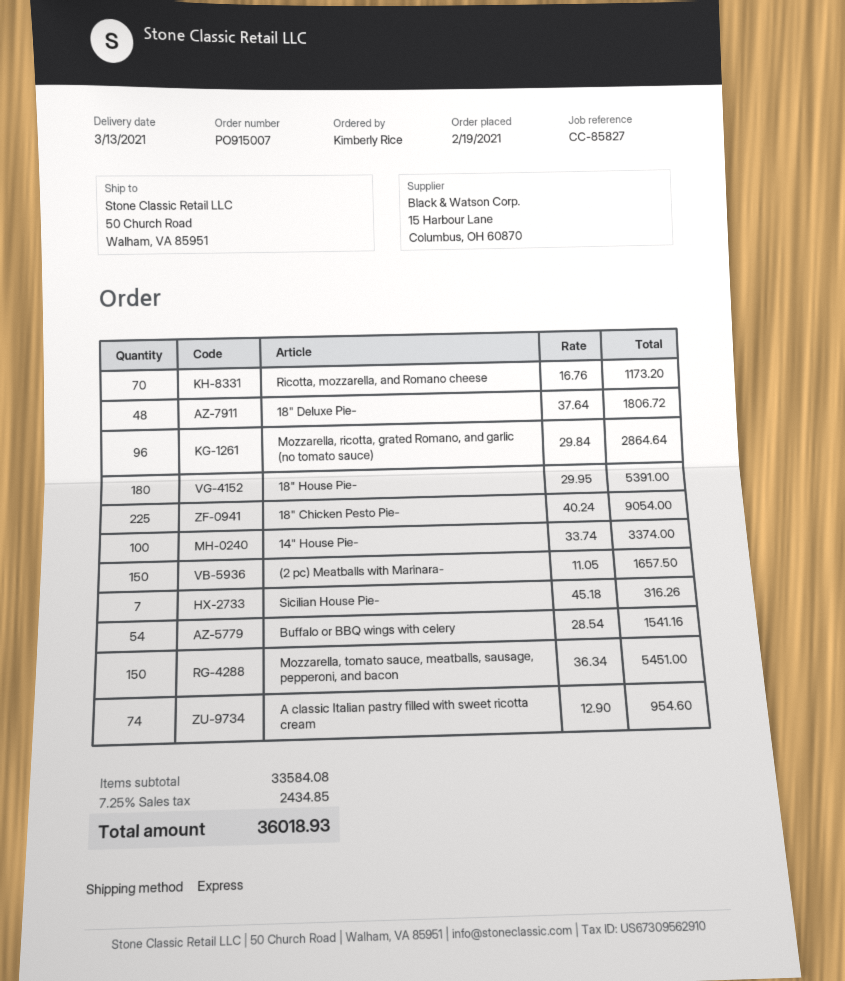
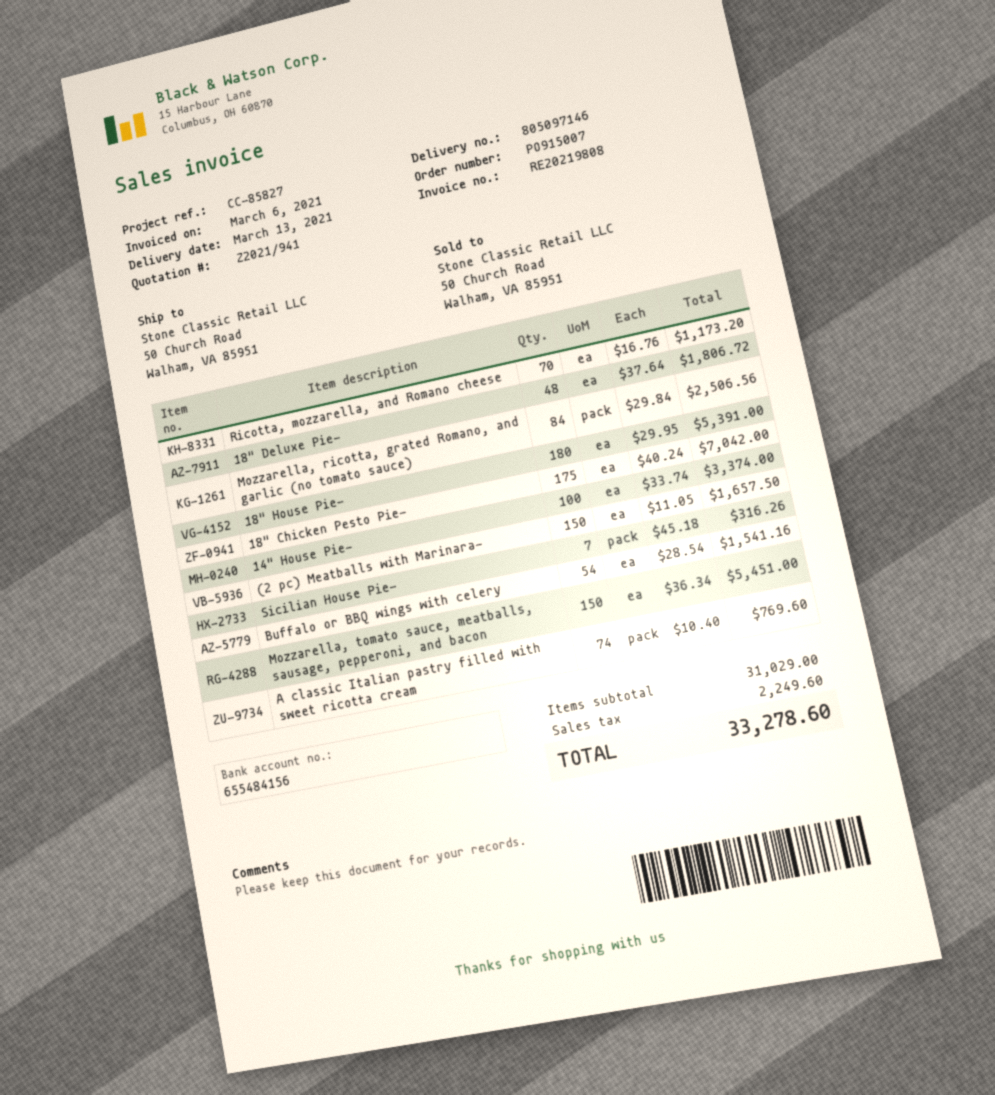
Mozzarella, ricotta, grated Romano, and garlic (no tomato sauce): 96 x 29.84 = 2864.64 -> 84 x 29.84 = 2506.56
18" Chicken Pesto Pie-: 225 x 40.24 = 9054.00 -> 175 x 40.24 = 7042.00
A classic Italian pastry filled with sweet ricotta cream: 74 x 12.90 = 954.60 -> 74 x 10.40 = 769.60
subtotal: 33584.08 -> 31029.00
tax: 2434.85 -> 2249.60
total: 36018.93 -> 33278.60

